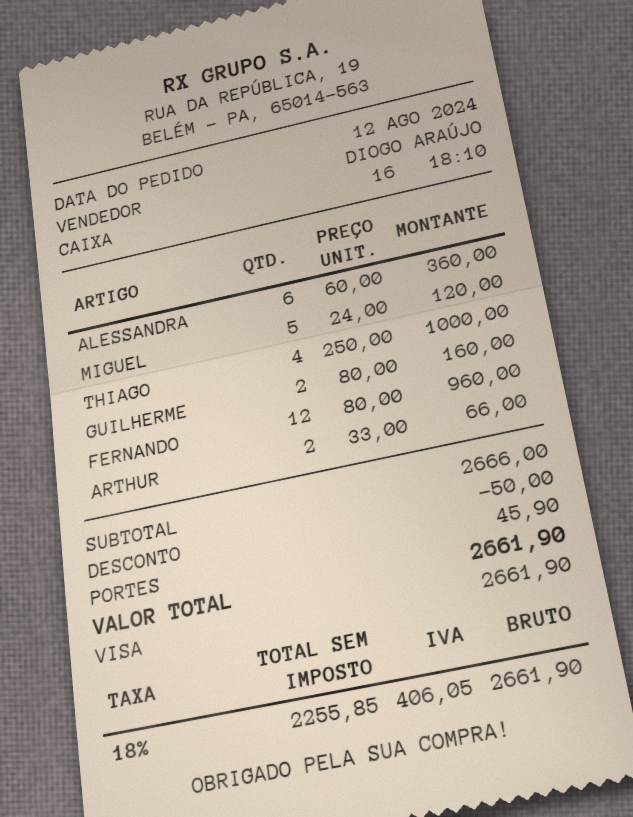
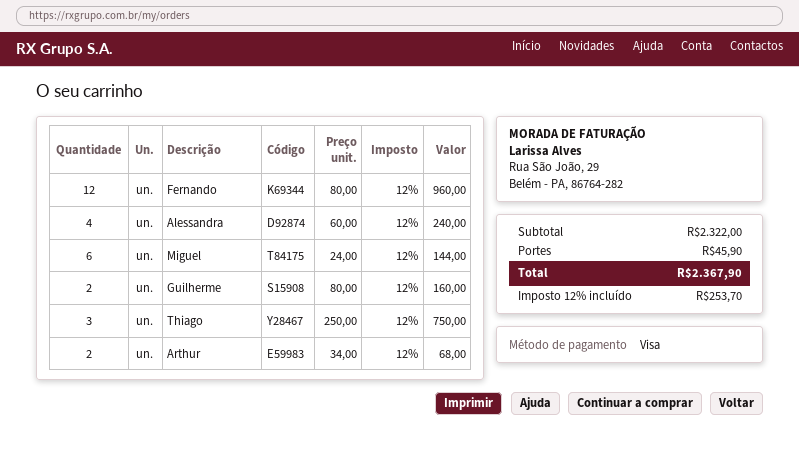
ALESSANDRA: 6 x 60.00 = 360.00 -> 4 x 60.00 = 240.00
MIGUEL: 5 x 24.00 = 120.00 -> 6 x 24.00 = 144.00
THIAGO: 4 x 250.00 = 1000.00 -> 3 x 250.00 = 750.00
ARTHUR: 2 x 33.00 = 66.00 -> 2 x 34.00 = 68.00
subtotal: 2666.00 -> 2322.00
discount: 50.00 -> none
tax: 18% = 406.05 -> 12% = 253.70
total: 2661.90 -> 2367.90

